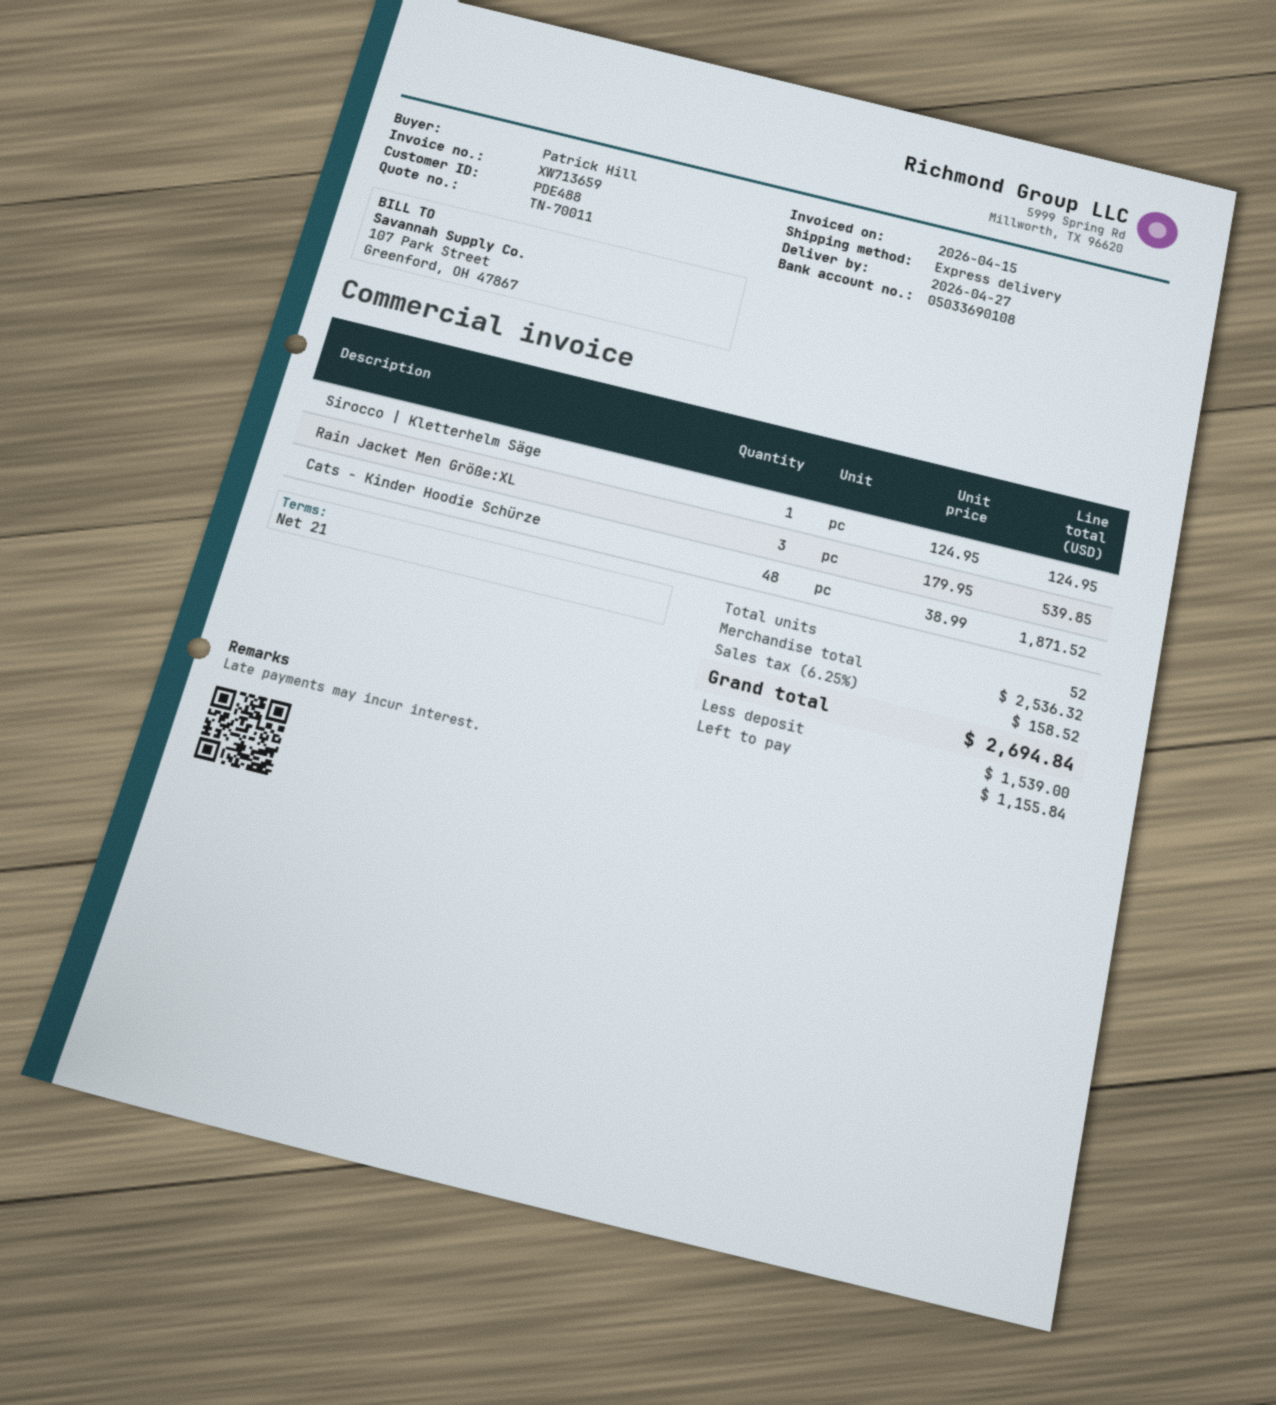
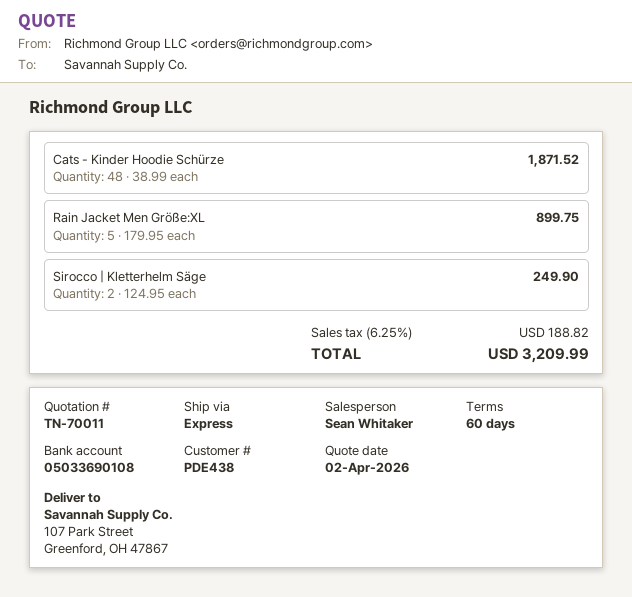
payment terms: 21 days -> 60 days
customer number: PDE488 -> PDE438
Sirocco | Kletterhelm Säge: 1 x 124.95 = 124.95 -> 2 x 124.95 = 249.90
Rain Jacket Men Größe:XL: 3 x 179.95 = 539.85 -> 5 x 179.95 = 899.75
tax: 6.25% = 158.52 -> 6.25% = 188.82
total: 2694.84 -> 3209.99

